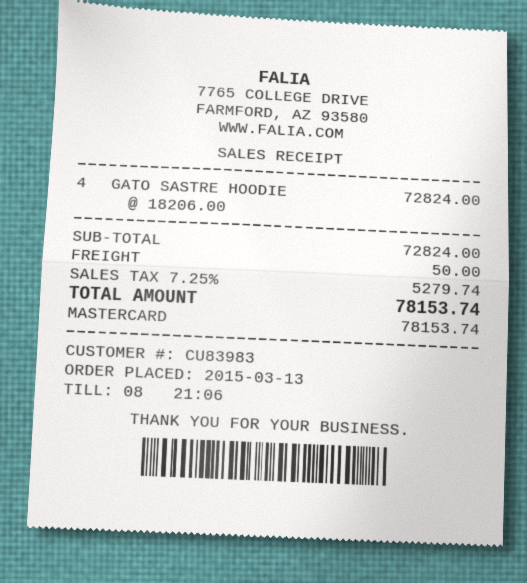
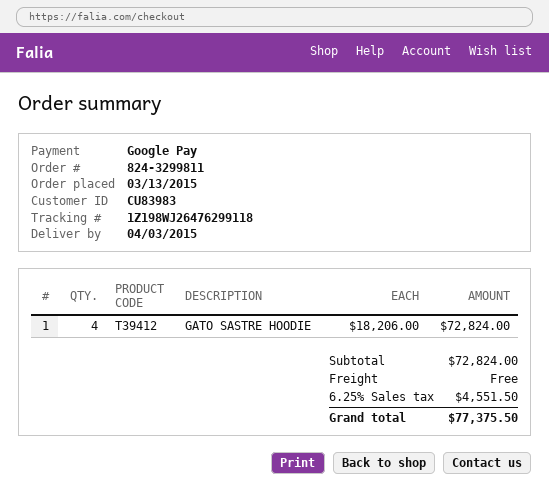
payment method: Mastercard -> Google Pay
shipping: 50.00 -> 0.00
tax: 7.25% = 5279.74 -> 6.25% = 4551.50
total: 78153.74 -> 77375.50

